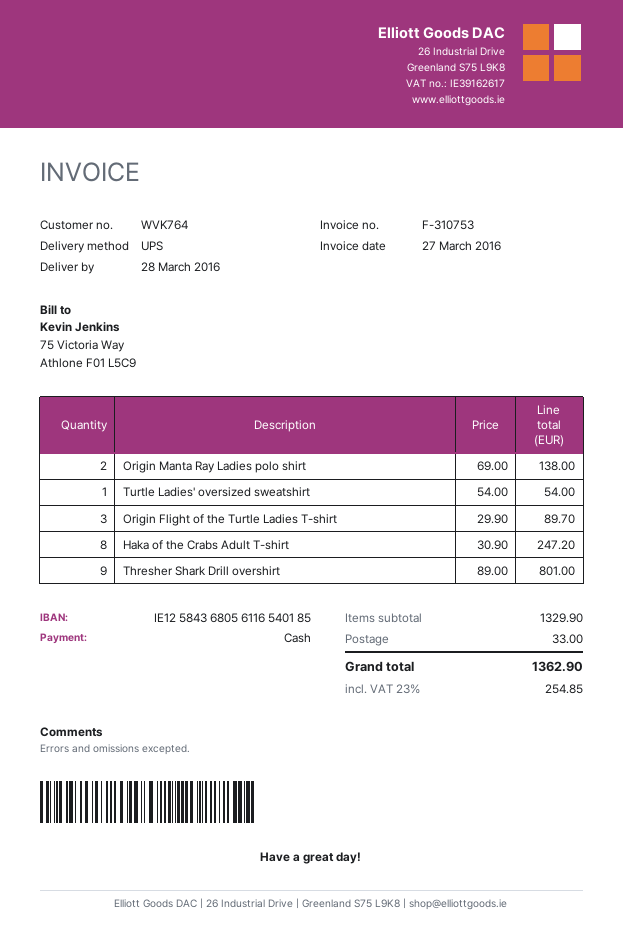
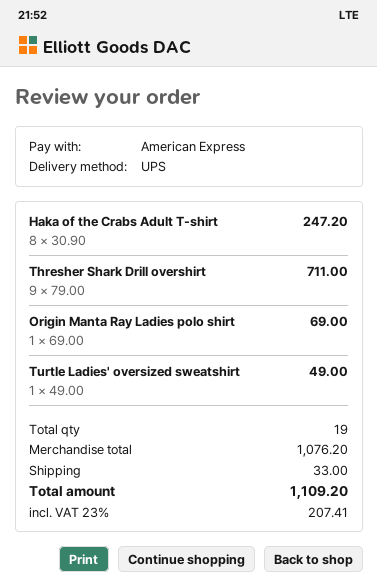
payment method: cash -> American Express
Origin Manta Ray Ladies polo shirt: 2 x 69.00 = 138.00 -> 1 x 69.00 = 69.00
Turtle Ladies' oversized sweatshirt: 1 x 54.00 = 54.00 -> 1 x 49.00 = 49.00
Origin Flight of the Turtle Ladies T-shirt: 3 x 29.90 = 89.70 -> none
Thresher Shark Drill overshirt: 9 x 89.00 = 801.00 -> 9 x 79.00 = 711.00
subtotal: 1329.90 -> 1076.20
tax: 23% = 254.85 -> 23% = 207.41
total: 1362.90 -> 1109.20

